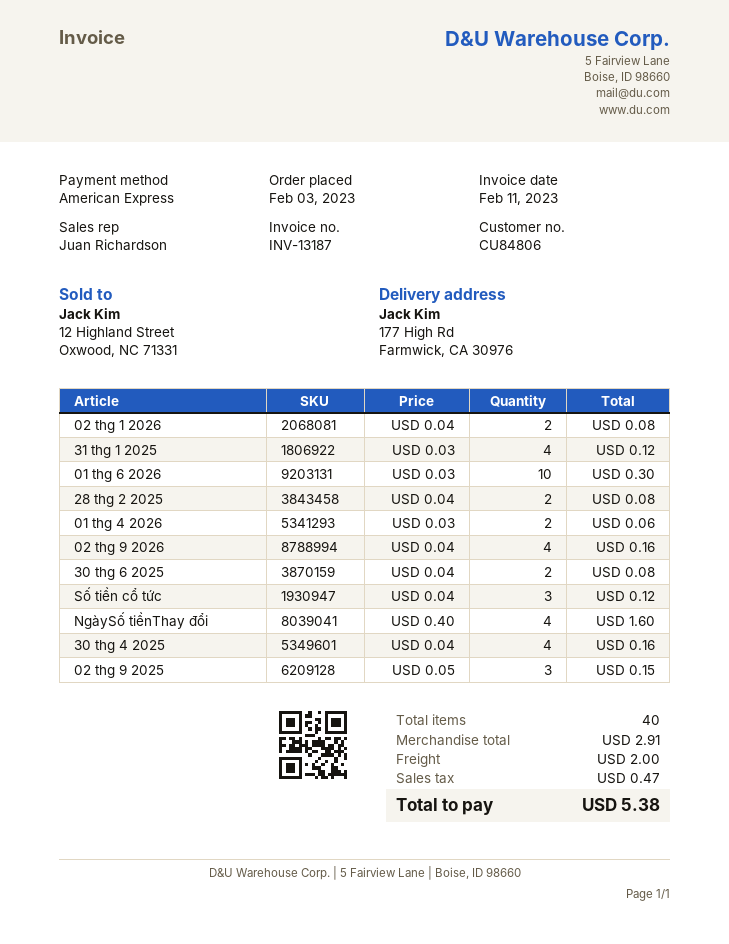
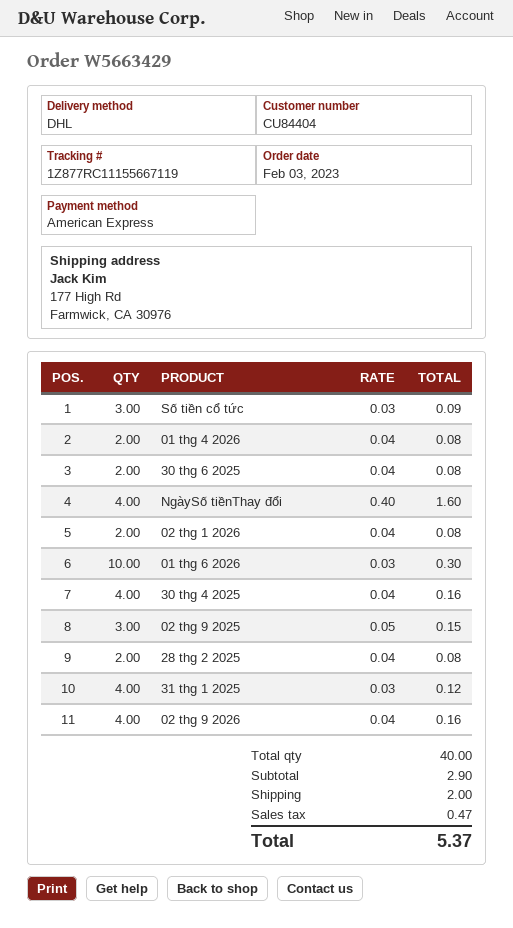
customer number: CU84806 -> CU84404
01 thg 4 2026: 2 x 0.03 = 0.06 -> 2 x 0.04 = 0.08
Số tiền cổ tức: 3 x 0.04 = 0.12 -> 3 x 0.03 = 0.09
subtotal: 2.91 -> 2.90
total: 5.38 -> 5.37

